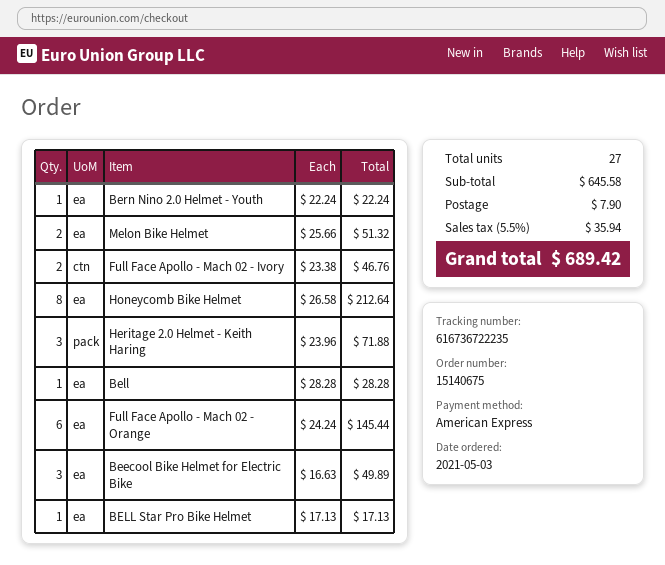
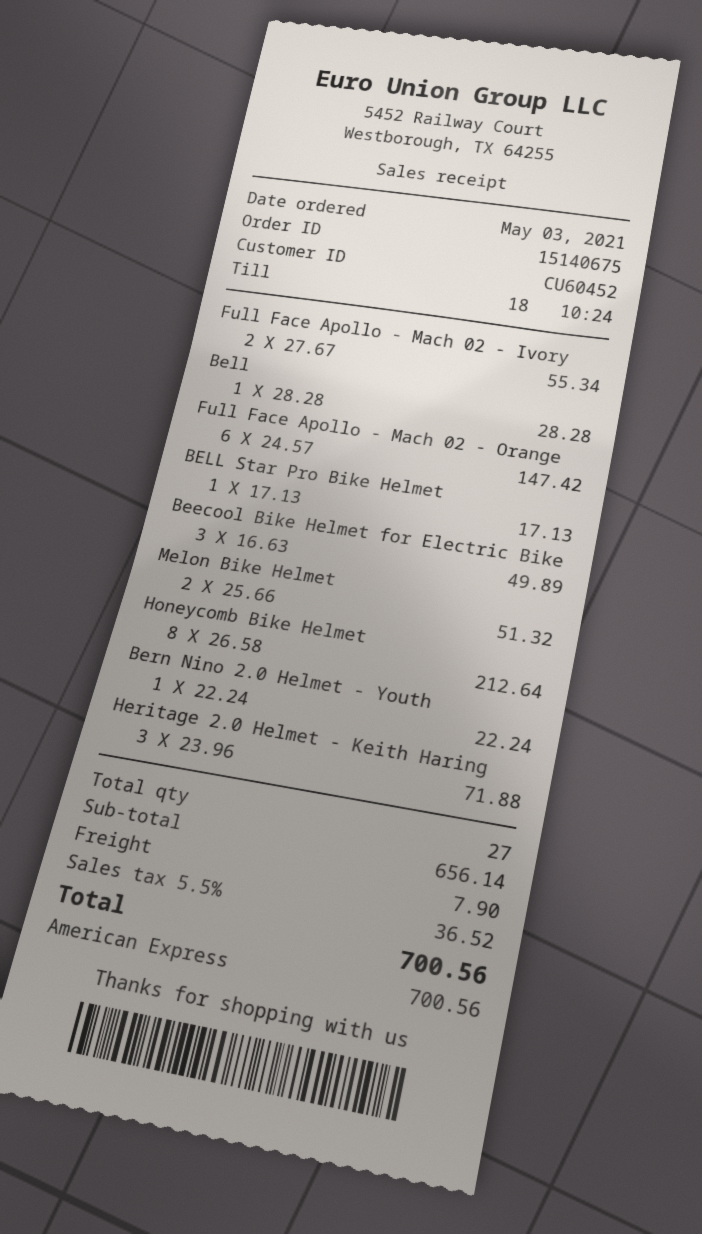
Full Face Apollo - Mach 02 - Ivory: 2 x 23.38 = 46.76 -> 2 x 27.67 = 55.34
Full Face Apollo - Mach 02 - Orange: 6 x 24.24 = 145.44 -> 6 x 24.57 = 147.42
subtotal: 645.58 -> 656.14
tax: 5.5% = 35.94 -> 5.5% = 36.52
total: 689.42 -> 700.56

